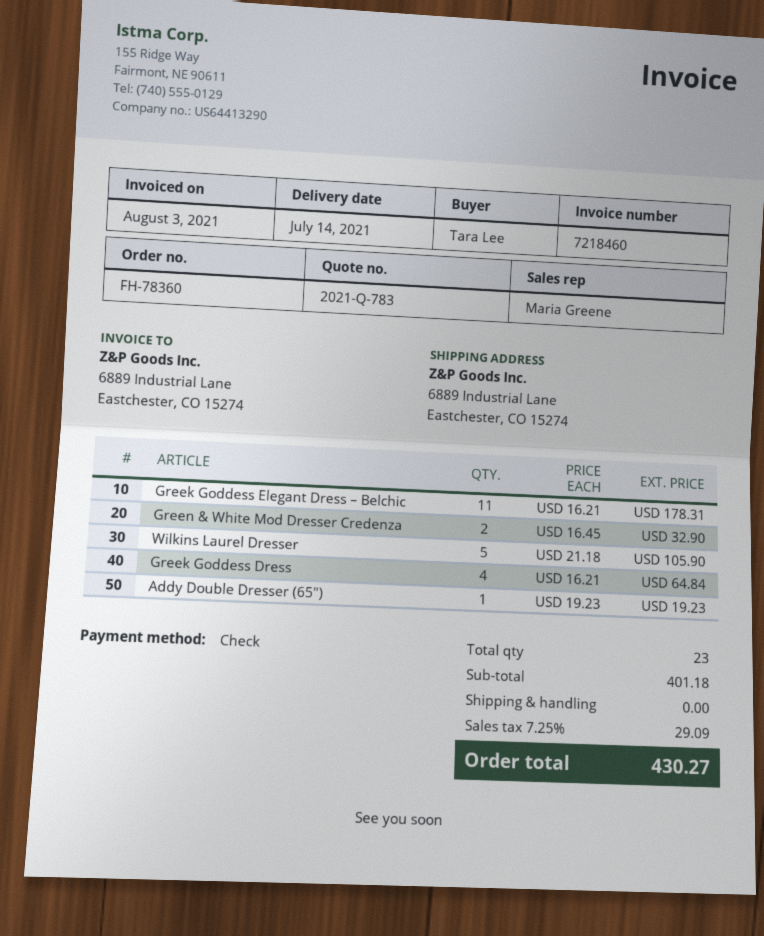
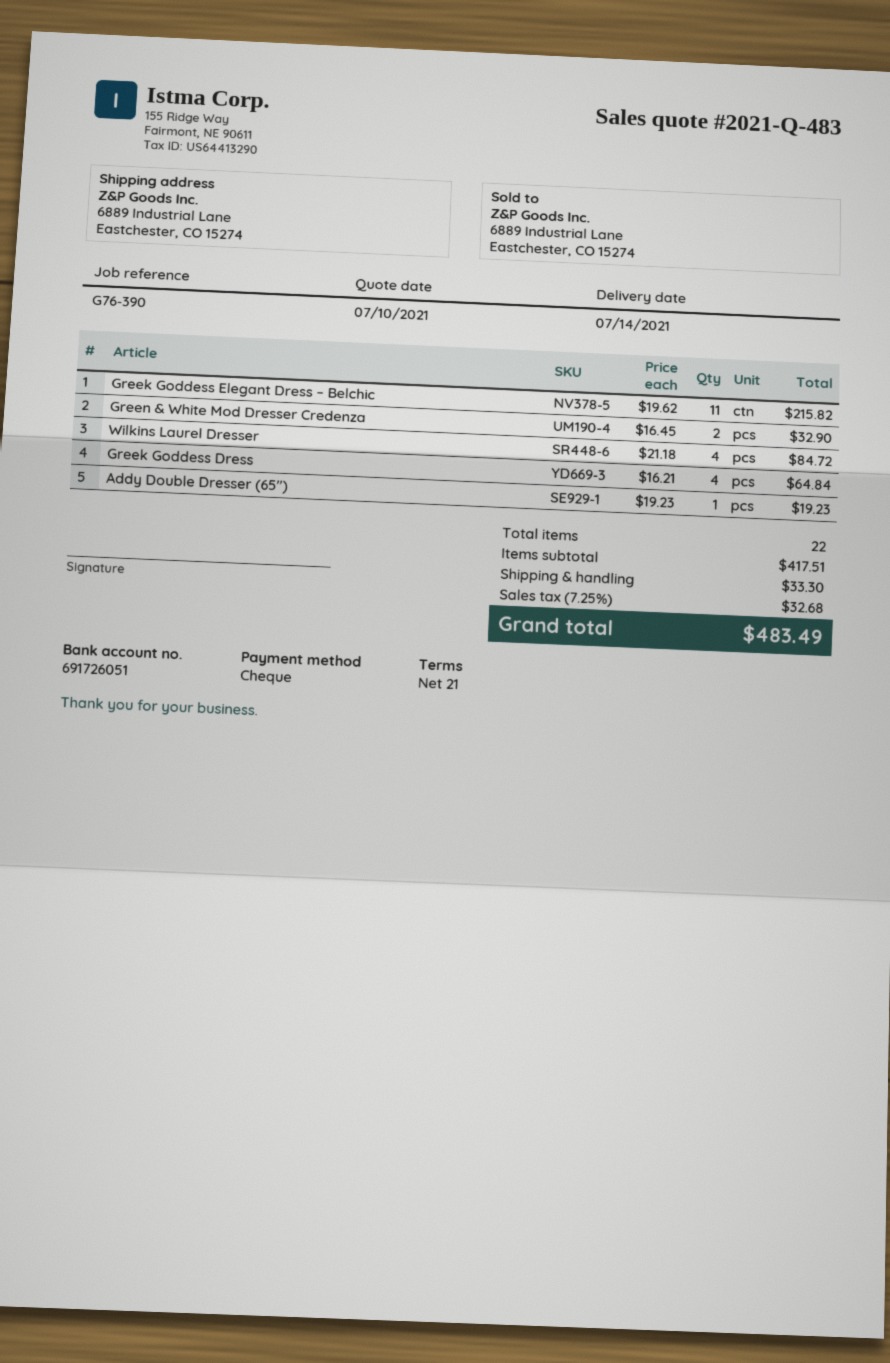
quote number: 2021-Q-783 -> 2021-Q-483
Greek Goddess Elegant Dress – Belchic: 11 x 16.21 = 178.31 -> 11 x 19.62 = 215.82
Wilkins Laurel Dresser: 5 x 21.18 = 105.90 -> 4 x 21.18 = 84.72
total quantity: 23 -> 22
subtotal: 401.18 -> 417.51
shipping: 0.00 -> 33.30
tax: 7.25% = 29.09 -> 7.25% = 32.68
total: 430.27 -> 483.49

